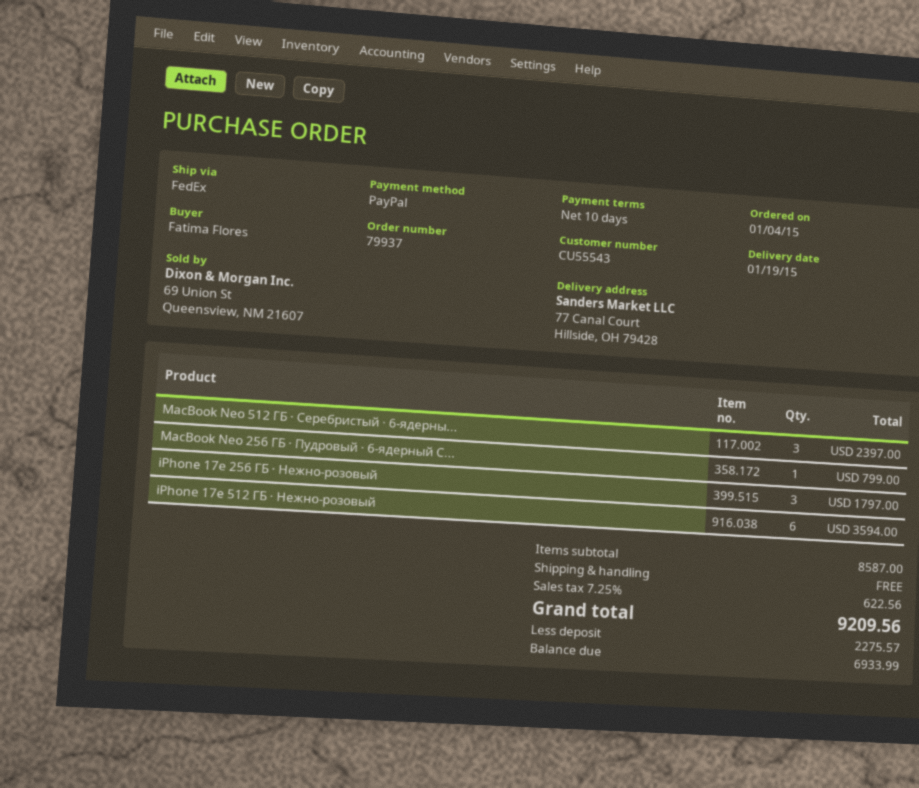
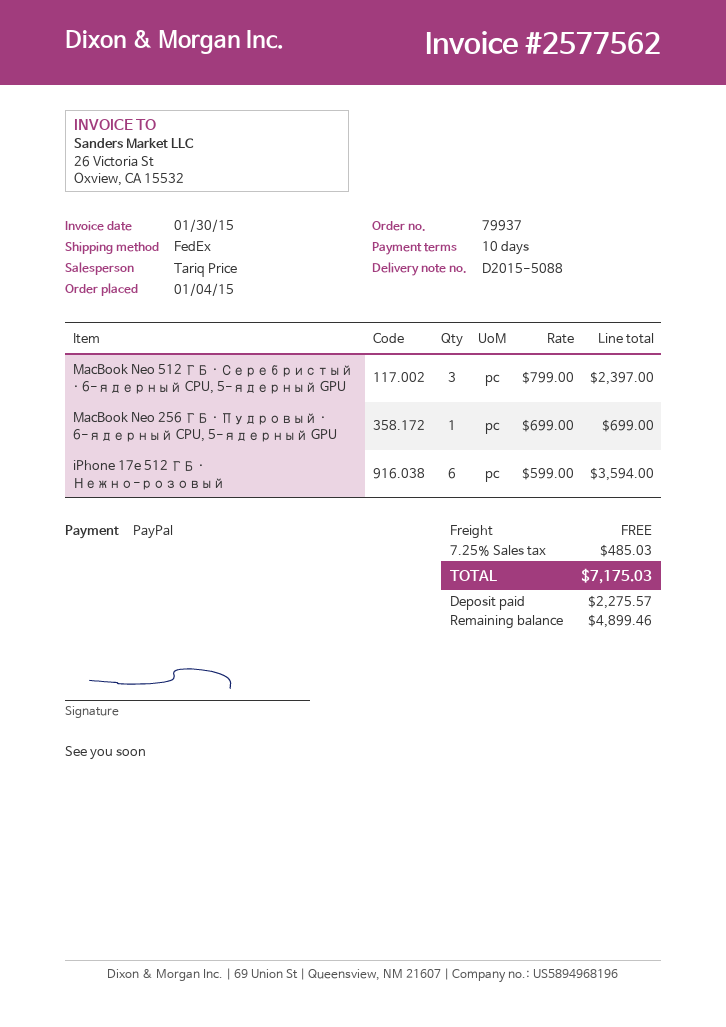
MacBook Neo 256 ГБ · Пудровый · 6-ядерный C...: 1 for 799.00 -> 1 for 699.00
iPhone 17e 256 ГБ · Нежно-розовый: 3 for 1797.00 -> none
tax: 7.25% = 622.56 -> 7.25% = 485.03
total: 9209.56 -> 7175.03
balance: 6933.99 -> 4899.46

